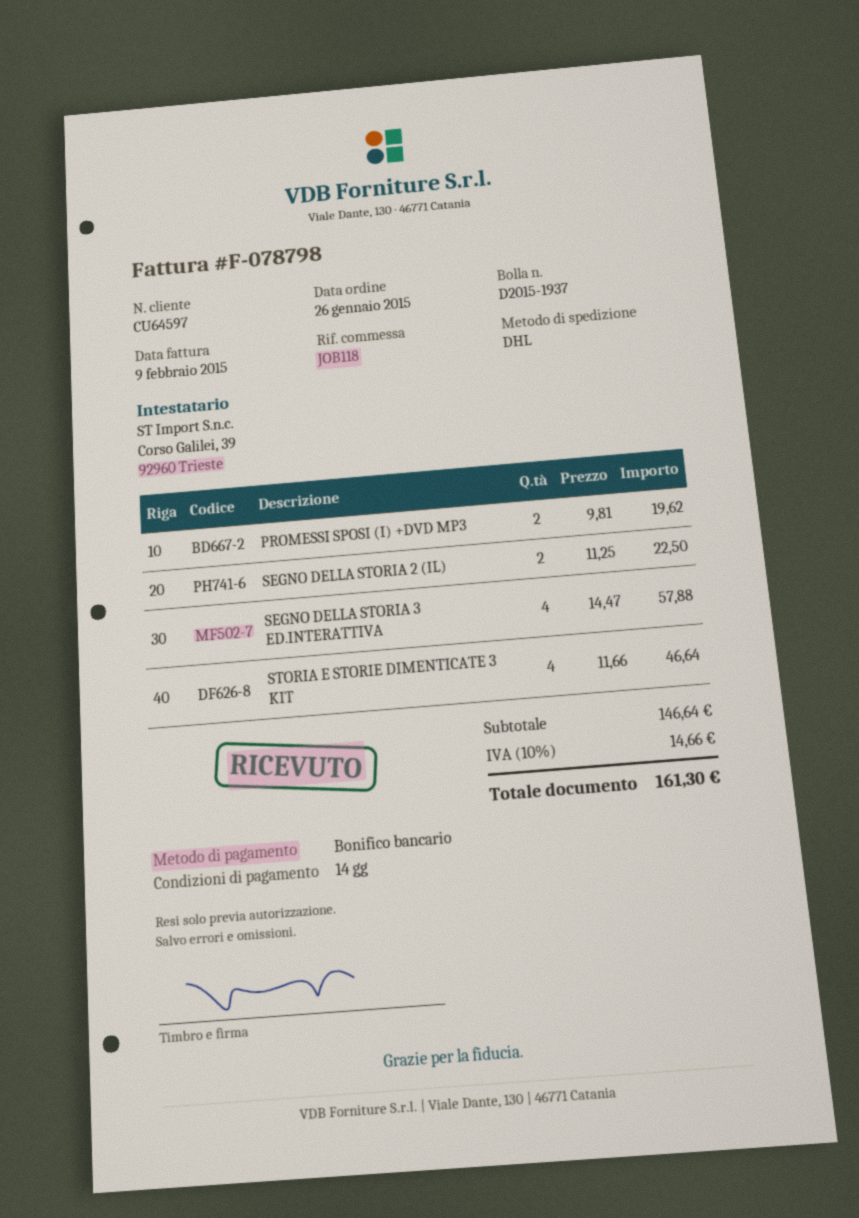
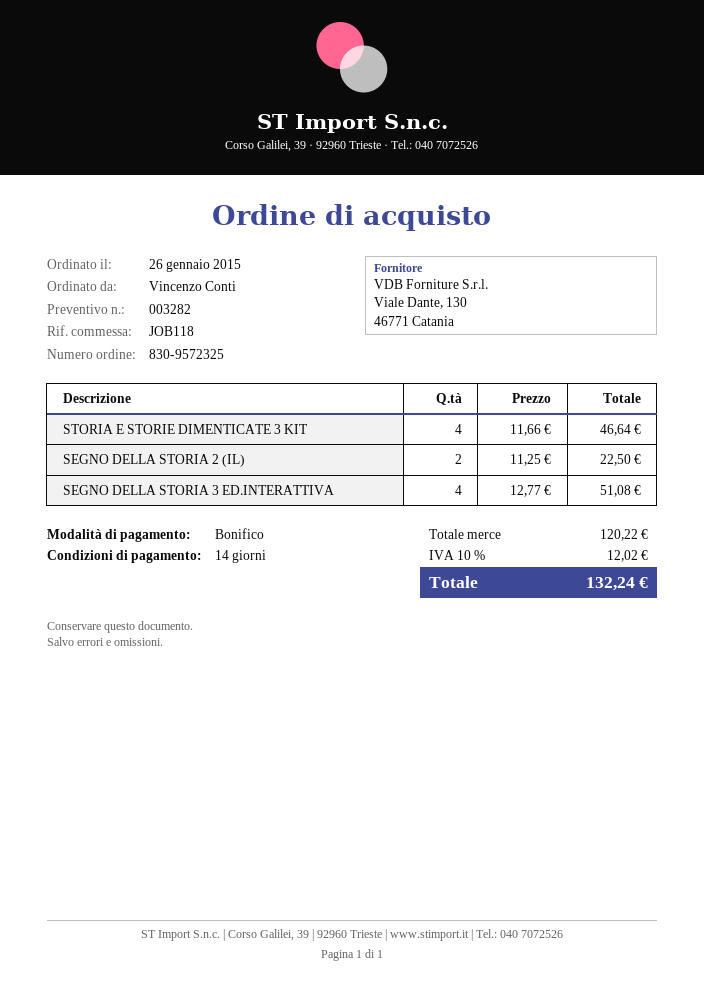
PROMESSI SPOSI (I) +DVD MP3: 2 x 9.81 = 19.62 -> none
SEGNO DELLA STORIA 3 ED.INTERATTIVA: 4 x 14.47 = 57.88 -> 4 x 12.77 = 51.08
subtotal: 146.64 -> 120.22
tax: 10% = 14.66 -> 10% = 12.02
total: 161.30 -> 132.24

